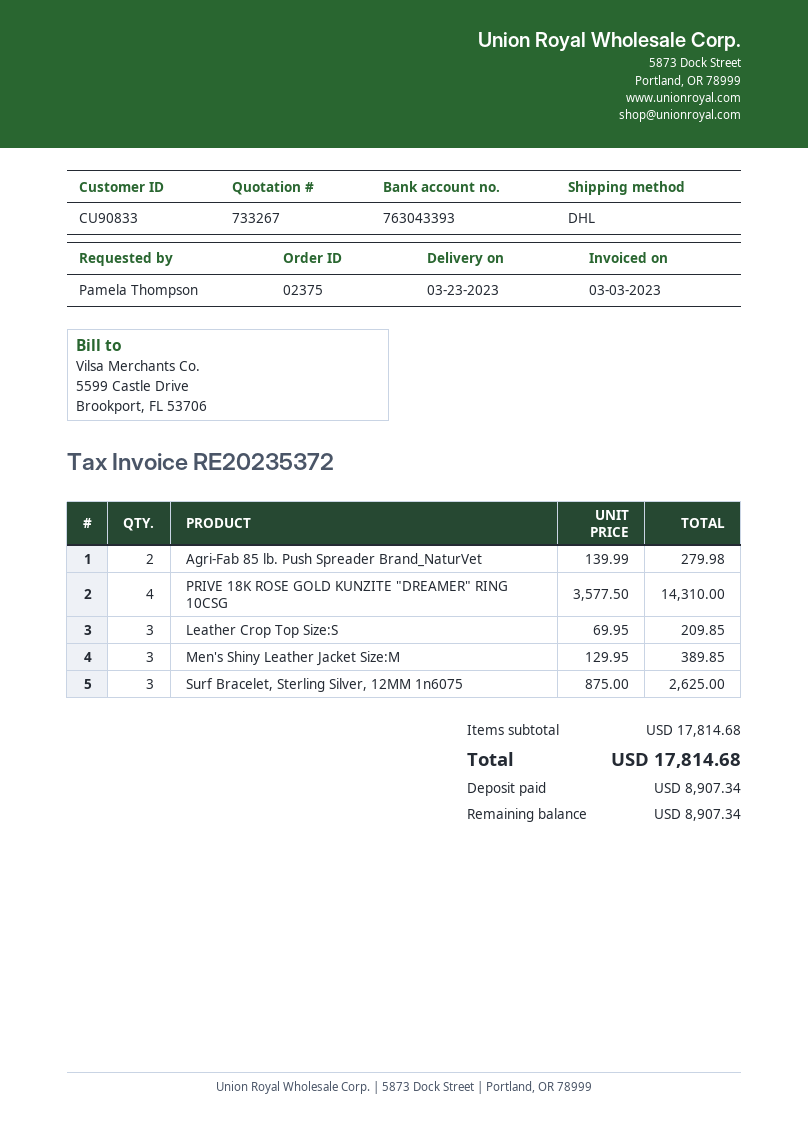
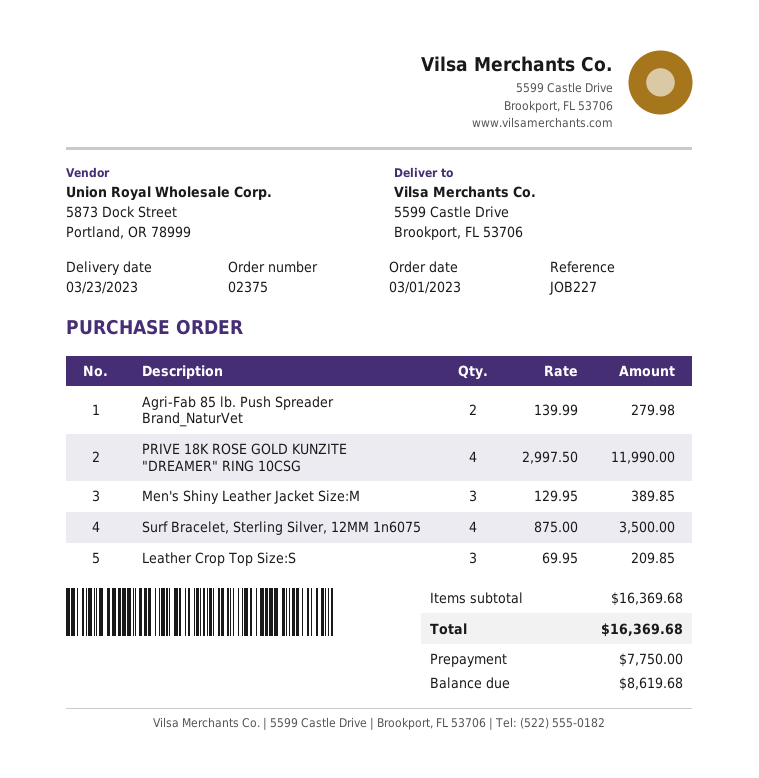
PRIVE 18K ROSE GOLD KUNZITE "DREAMER" RING 10CSG: 4 x 3577.50 = 14310.00 -> 4 x 2997.50 = 11990.00
Surf Bracelet, Sterling Silver, 12MM 1n6075: 3 x 875.00 = 2625.00 -> 4 x 875.00 = 3500.00
subtotal: 17814.68 -> 16369.68
total: 17814.68 -> 16369.68
deposit: 8907.34 -> 7750.00
balance: 8907.34 -> 8619.68

